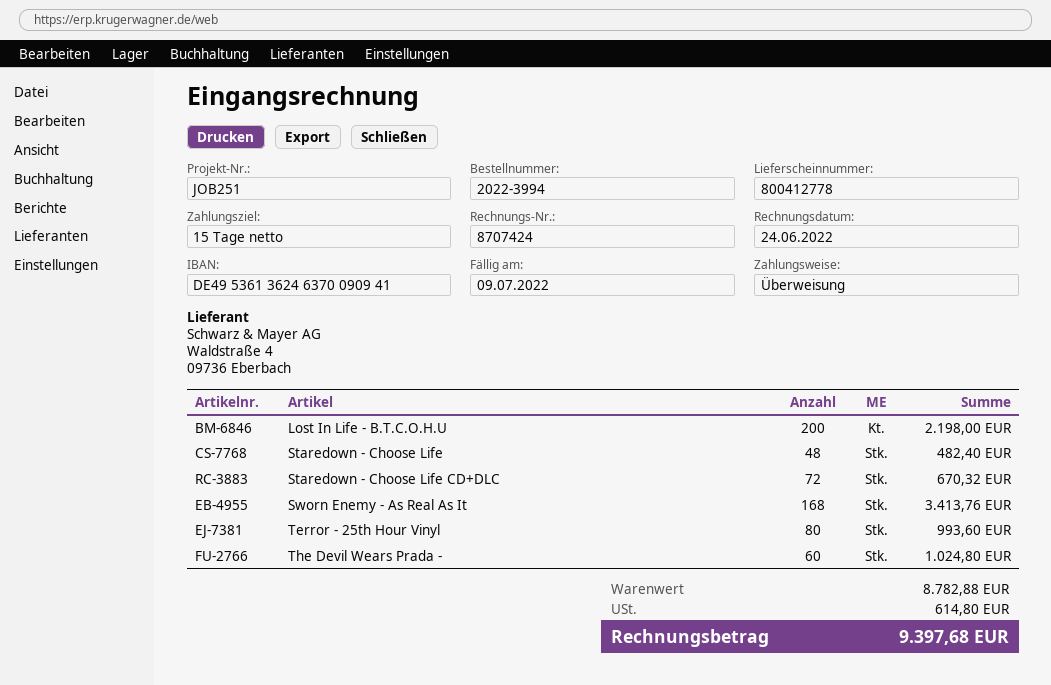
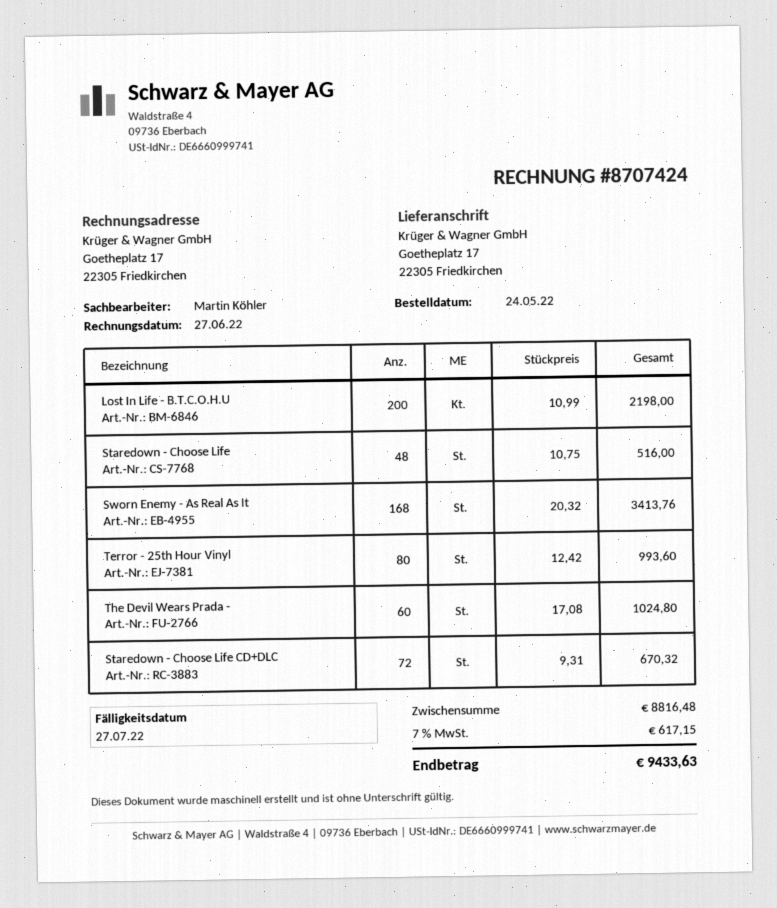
invoice date: 2022-06-24 -> 2022-06-27
due date: 2022-07-09 -> 2022-07-27
Staredown - Choose Life: 48 for 482.40 -> 48 for 516.00
subtotal: 8782.88 -> 8816.48
tax: 614.80 -> 617.15
total: 9397.68 -> 9433.63

